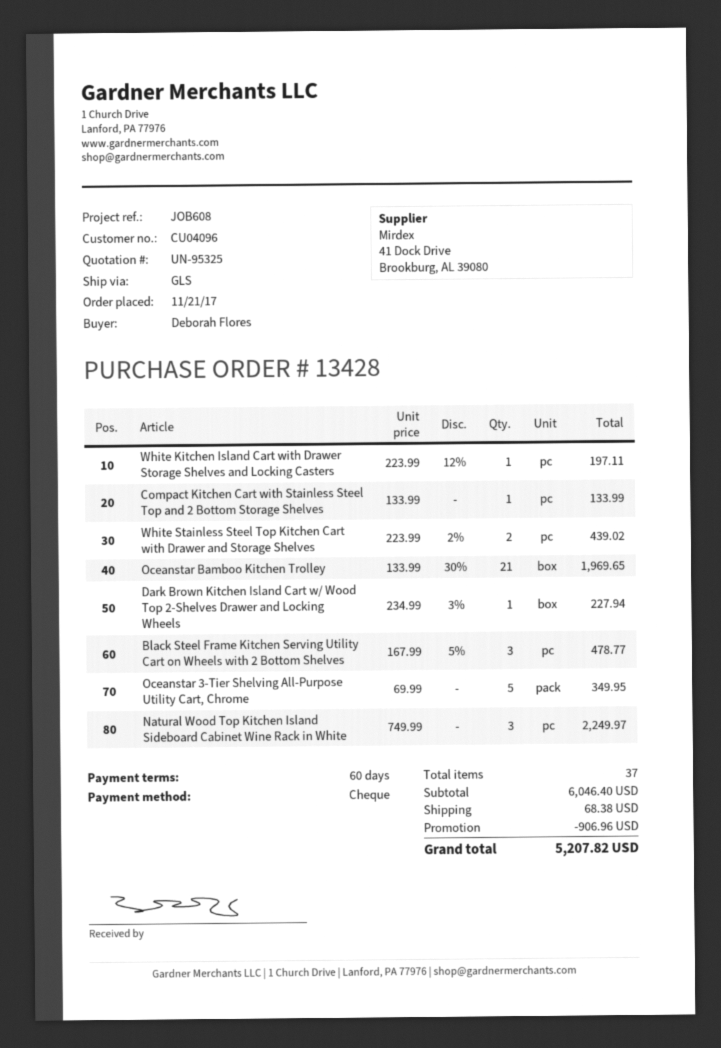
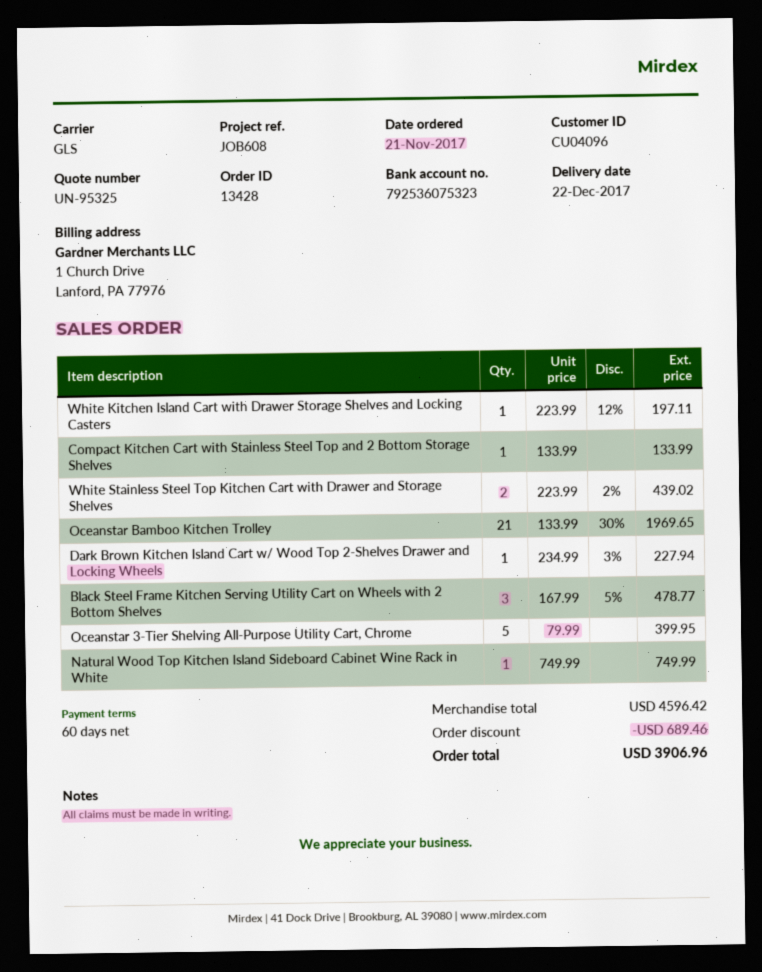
Oceanstar 3-Tier Shelving All-Purpose Utility Cart, Chrome: 5 x 69.99 = 349.95 -> 5 x 79.99 = 399.95
Natural Wood Top Kitchen Island Sideboard Cabinet Wine Rack in White: 3 x 749.99 = 2249.97 -> 1 x 749.99 = 749.99
subtotal: 6046.40 -> 4596.42
discount: 906.96 -> 689.46
shipping: 68.38 -> none
total: 5207.82 -> 3906.96

